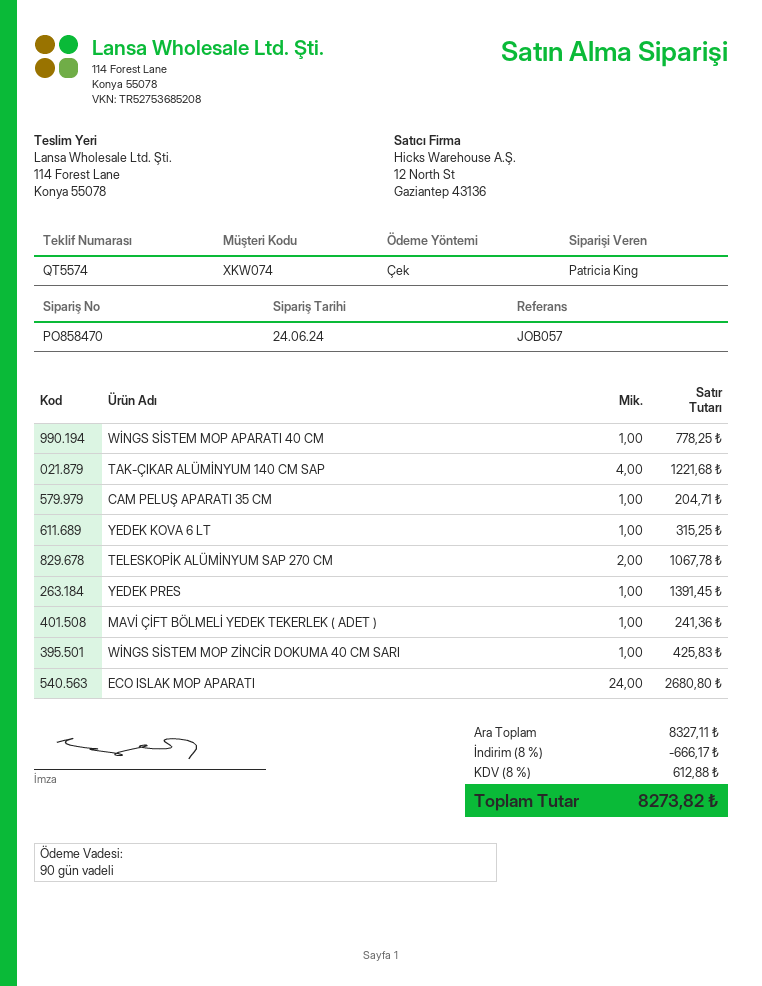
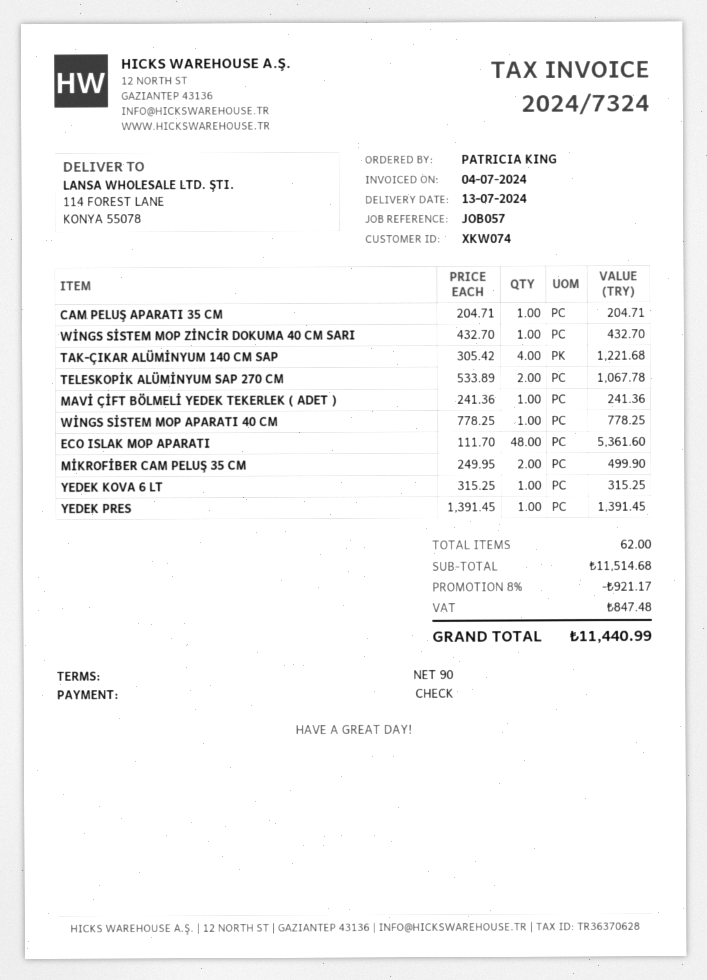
WİNGS SİSTEM MOP ZİNCİR DOKUMA 40 CM SARI: 1 for 425.83 -> 1 for 432.70
ECO ISLAK MOP APARATI: 24 for 2680.80 -> 48 for 5361.60
MİKROFİBER CAM PELUŞ 35 CM: none -> 2 for 499.90
subtotal: 8327.11 -> 11514.68
discount: 8% = 666.17 -> 8% = 921.17
tax: 612.88 -> 847.48
total: 8273.82 -> 11440.99

